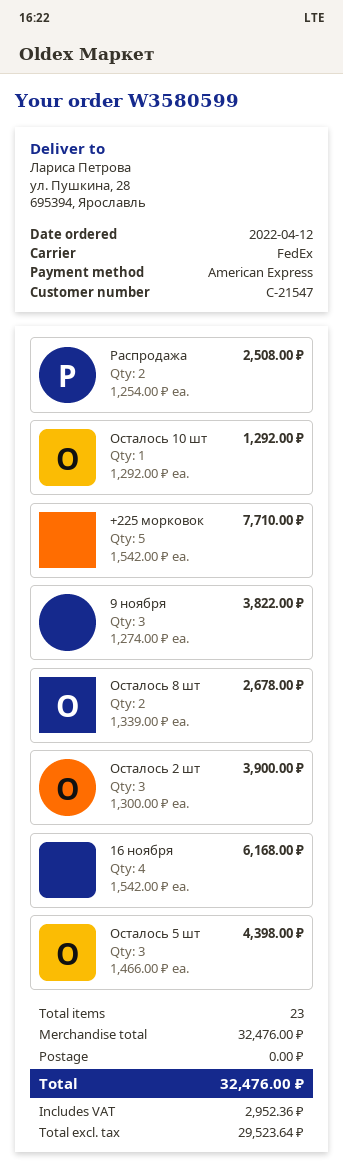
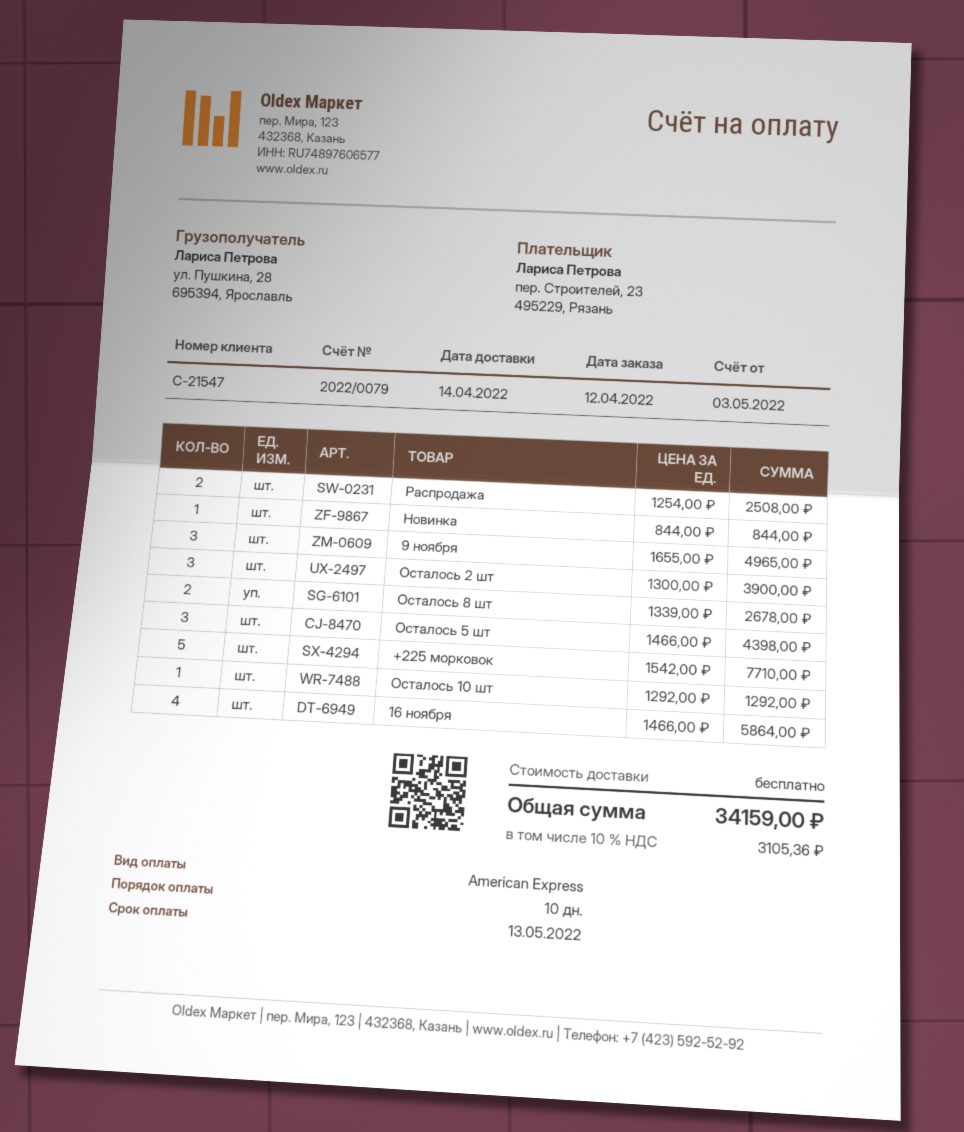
9 ноября: 3 x 1274.00 = 3822.00 -> 3 x 1655.00 = 4965.00
16 ноября: 4 x 1542.00 = 6168.00 -> 4 x 1466.00 = 5864.00
Новинка: none -> 1 x 844.00 = 844.00
tax: 2952.36 -> 3105.36
total: 32476.00 -> 34159.00

